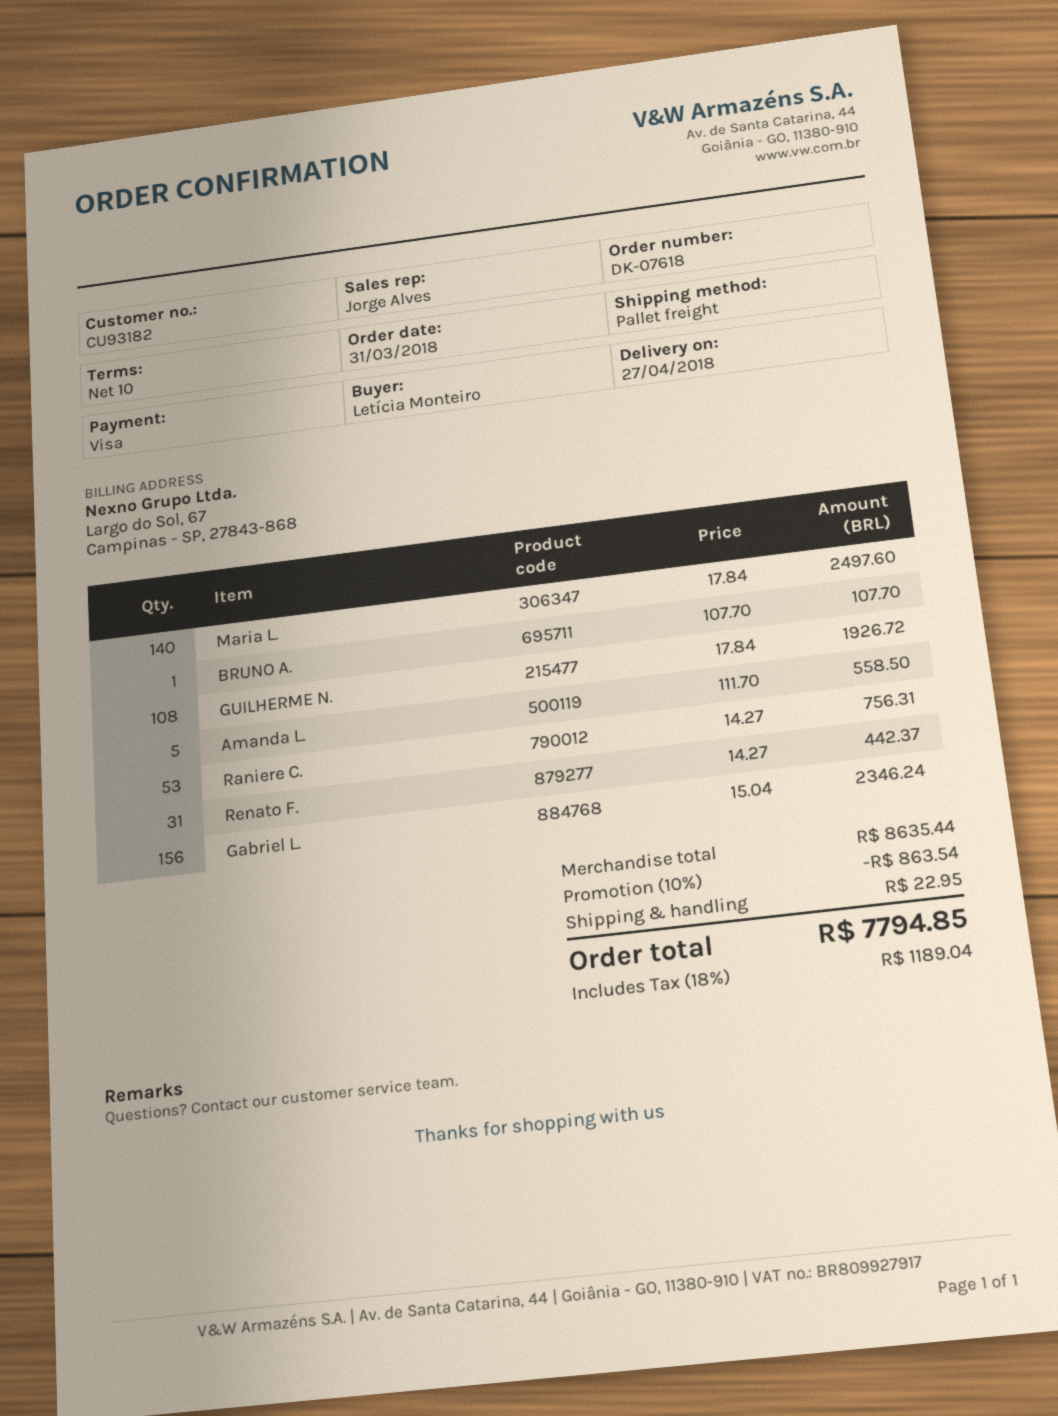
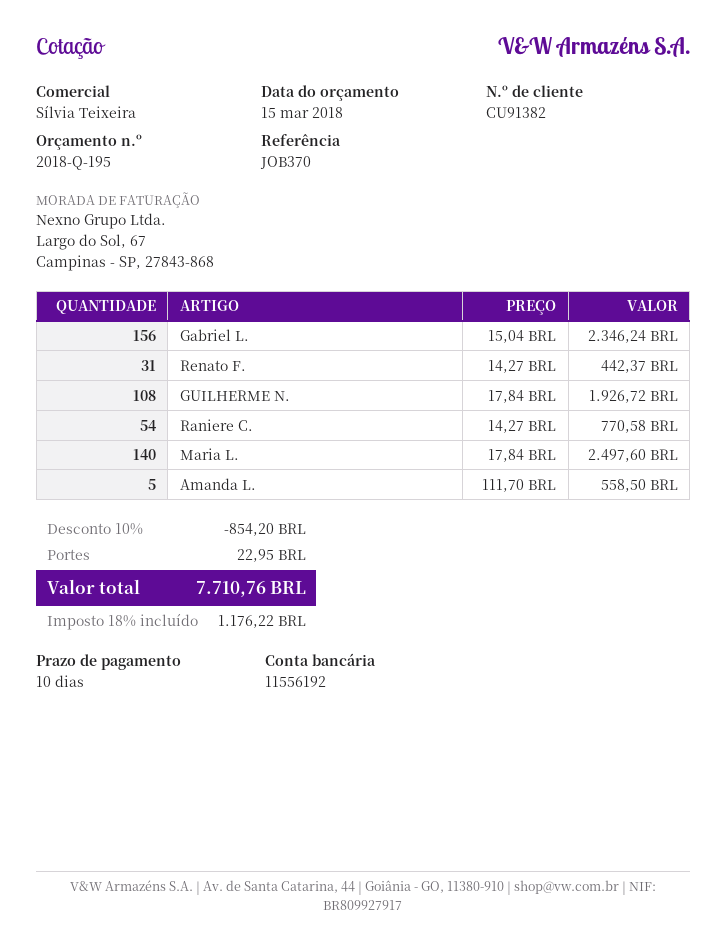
customer number: CU93182 -> CU91382
sales rep: Jorge Alves -> Sílvia Teixeira
BRUNO A.: 1 x 107.70 = 107.70 -> none
Raniere C.: 53 x 14.27 = 756.31 -> 54 x 14.27 = 770.58
discount: 10% = 863.54 -> 10% = 854.20
tax: 18% = 1189.04 -> 18% = 1176.22
total: 7794.85 -> 7710.76

